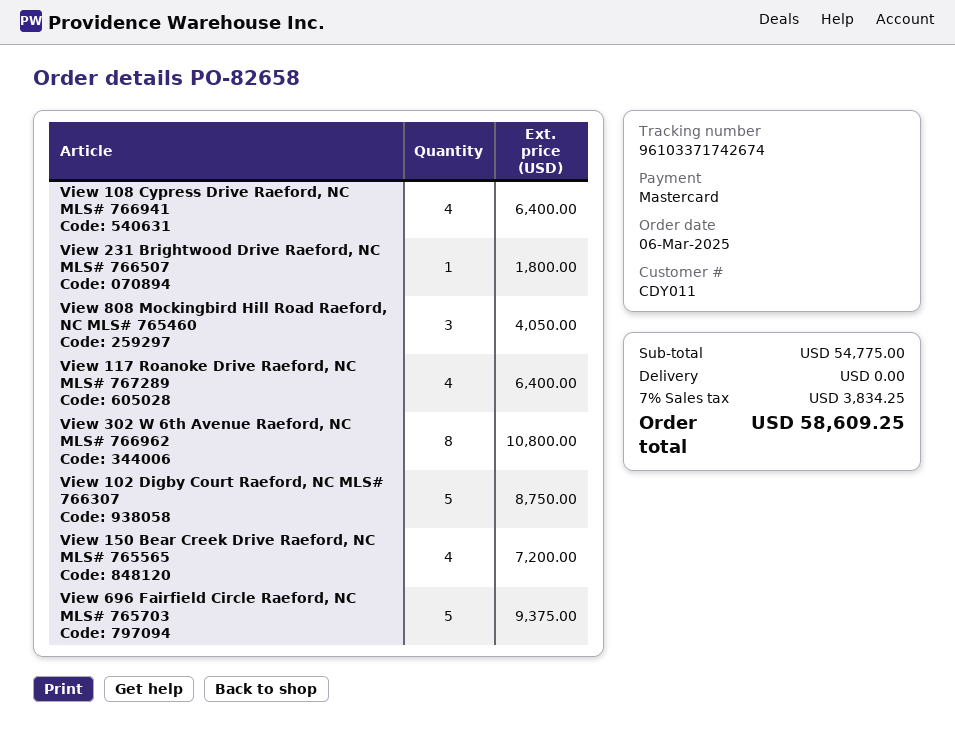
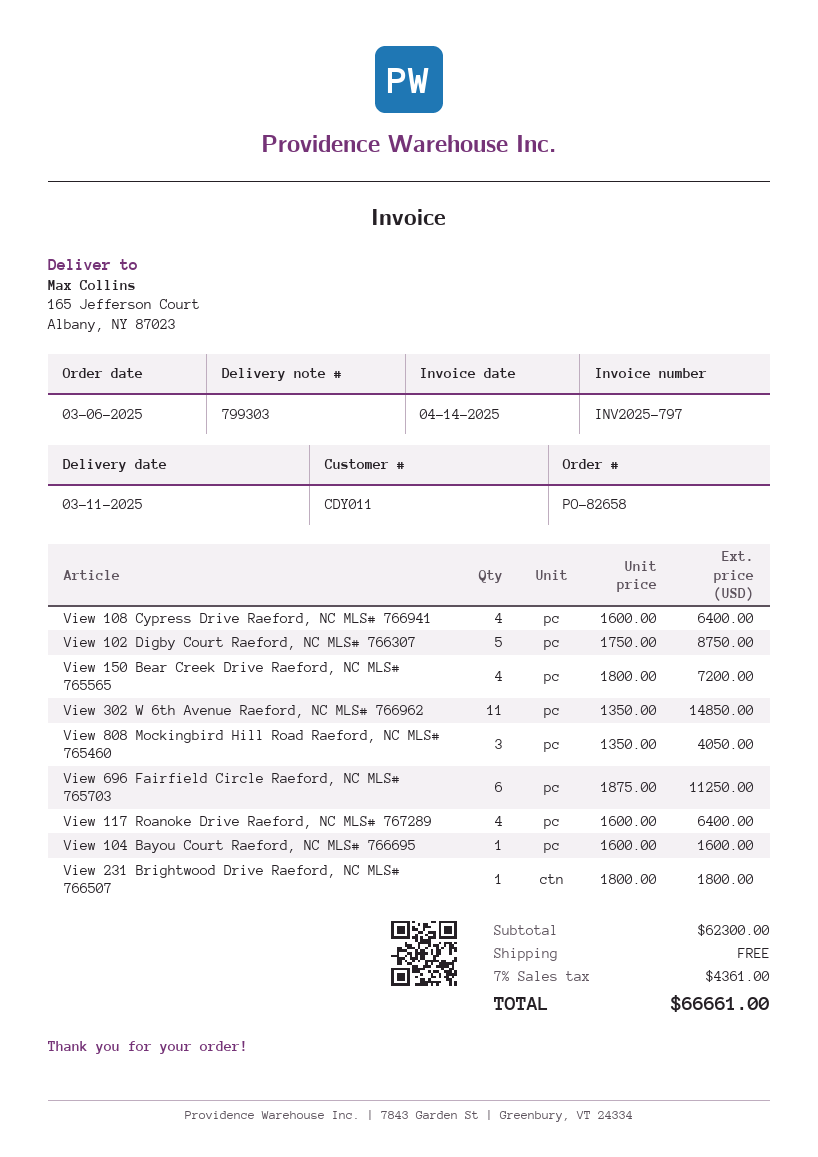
View 302 W 6th Avenue Raeford, NC MLS# 766962: 8 for 10800.00 -> 11 for 14850.00
View 696 Fairfield Circle Raeford, NC MLS# 765703: 5 for 9375.00 -> 6 for 11250.00
View 104 Bayou Court Raeford, NC MLS# 766695: none -> 1 for 1600.00
subtotal: 54775.00 -> 62300.00
tax: 7% = 3834.25 -> 7% = 4361.00
total: 58609.25 -> 66661.00

